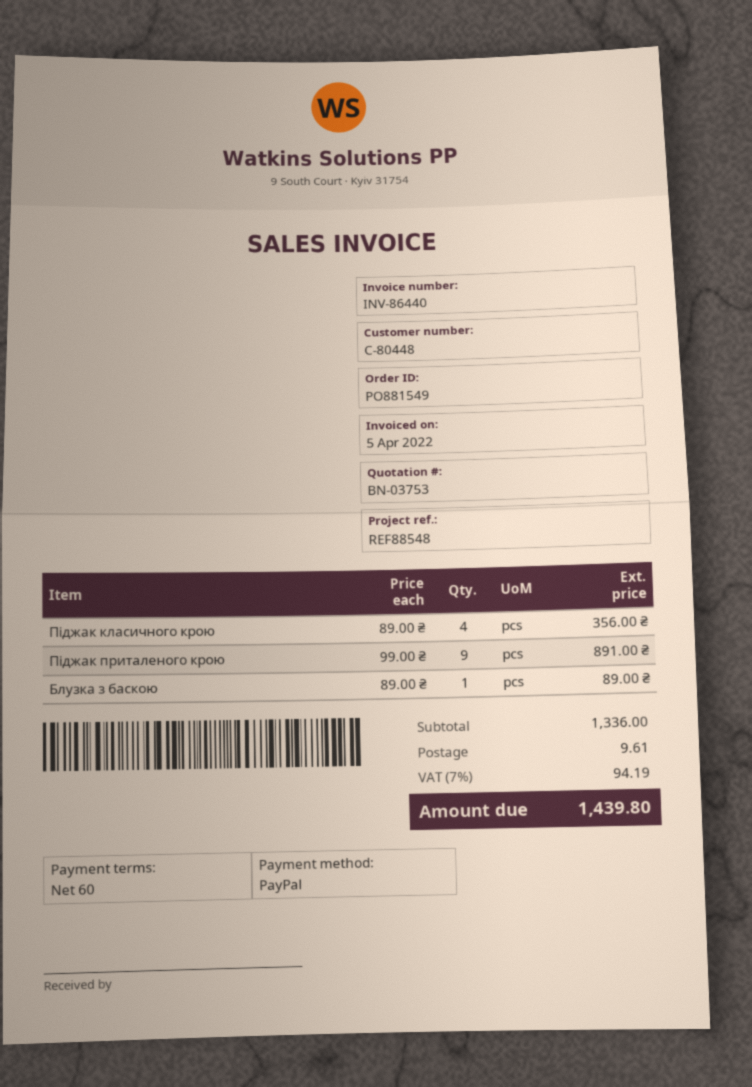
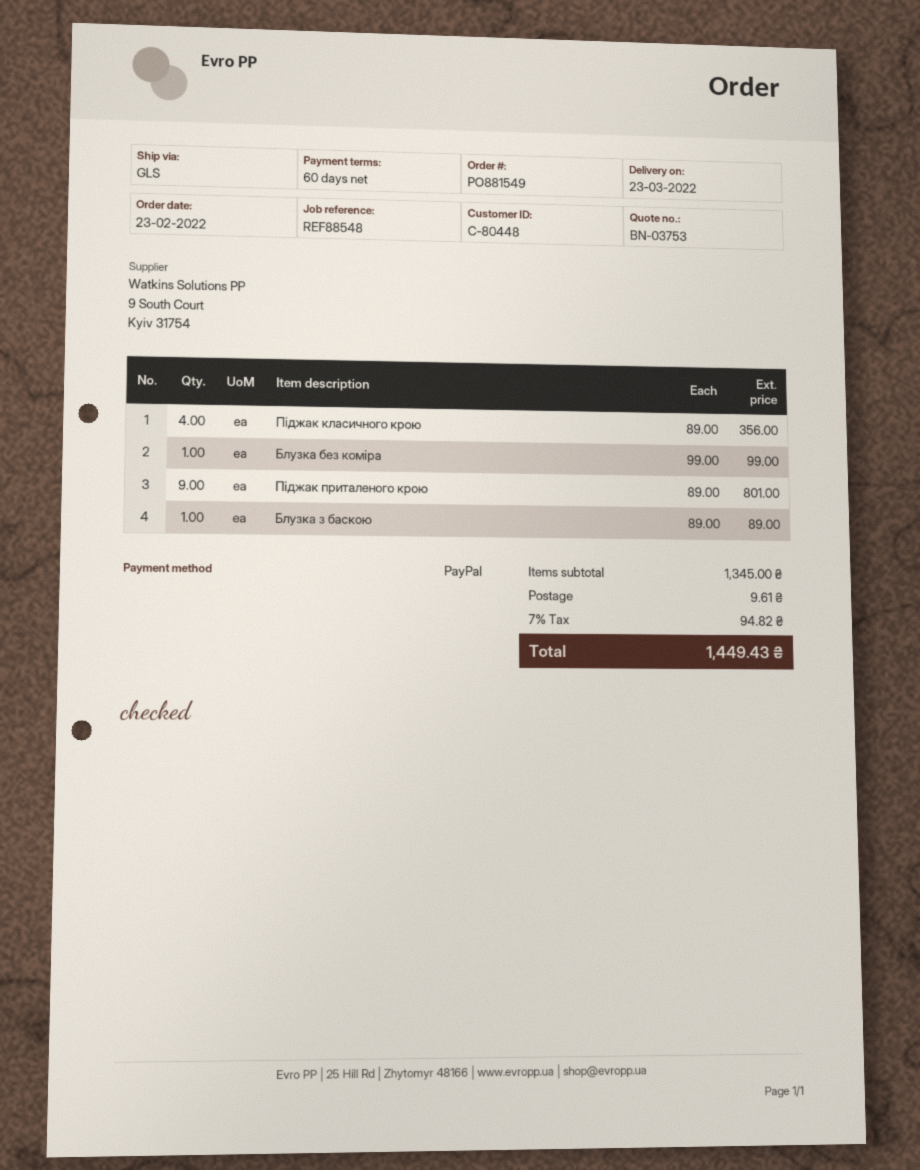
Піджак приталеного крою: 9 x 99.00 = 891.00 -> 9 x 89.00 = 801.00
Блузка без коміра: none -> 1 x 99.00 = 99.00
subtotal: 1336.00 -> 1345.00
tax: 7% = 94.19 -> 7% = 94.82
total: 1439.80 -> 1449.43

